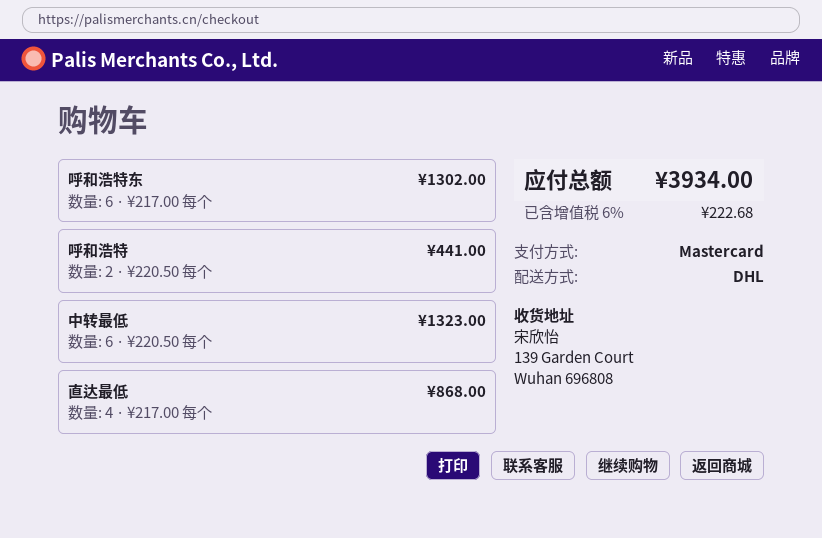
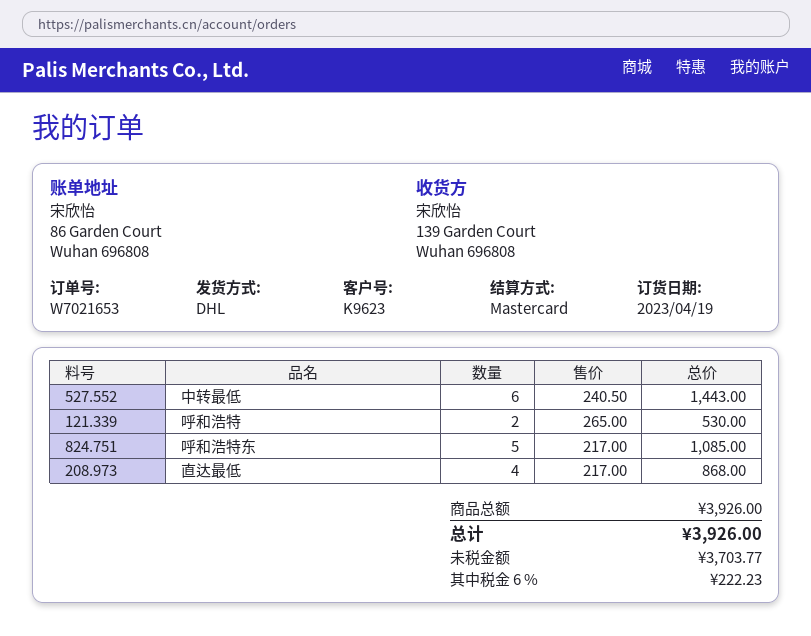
呼和浩特东: 6 x 217.00 = 1302.00 -> 5 x 217.00 = 1085.00
呼和浩特: 2 x 220.50 = 441.00 -> 2 x 265.00 = 530.00
中转最低: 6 x 220.50 = 1323.00 -> 6 x 240.50 = 1443.00
tax: 6% = 222.68 -> 6% = 222.23
total: 3934.00 -> 3926.00

